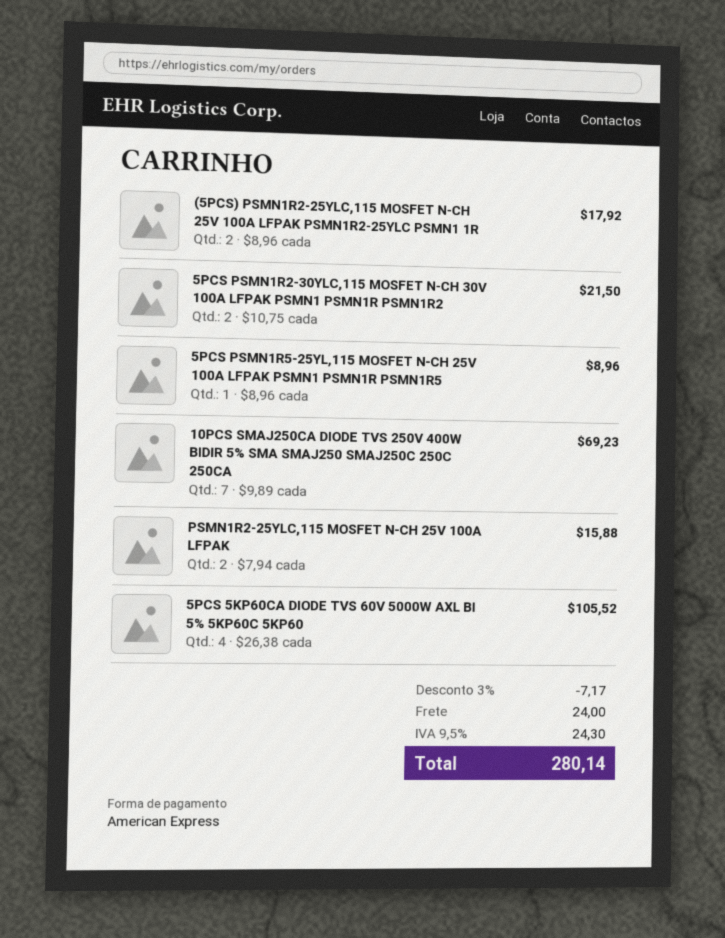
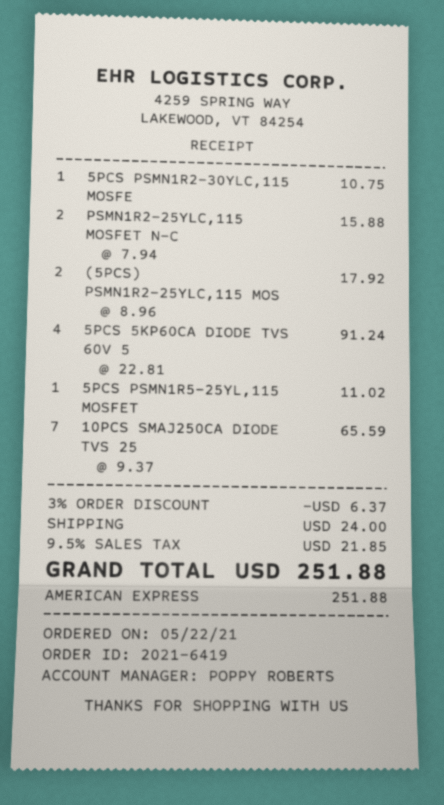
5PCS PSMN1R2-30YLC,115 MOSFET N-CH 30V 100A LFPAK PSMN1 PSMN1R PSMN1R2: 2 x 10.75 = 21.50 -> 1 x 10.75 = 10.75
5PCS PSMN1R5-25YL,115 MOSFET N-CH 25V 100A LFPAK PSMN1 PSMN1R PSMN1R5: 1 x 8.96 = 8.96 -> 1 x 11.02 = 11.02
10PCS SMAJ250CA DIODE TVS 250V 400W BIDIR 5% SMA SMAJ250 SMAJ250C 250C 250CA: 7 x 9.89 = 69.23 -> 7 x 9.37 = 65.59
5PCS 5KP60CA DIODE TVS 60V 5000W AXL BI 5% 5KP60C 5KP60: 4 x 26.38 = 105.52 -> 4 x 22.81 = 91.24
discount: 3% = 7.17 -> 3% = 6.37
tax: 9.5% = 24.30 -> 9.5% = 21.85
total: 280.14 -> 251.88

